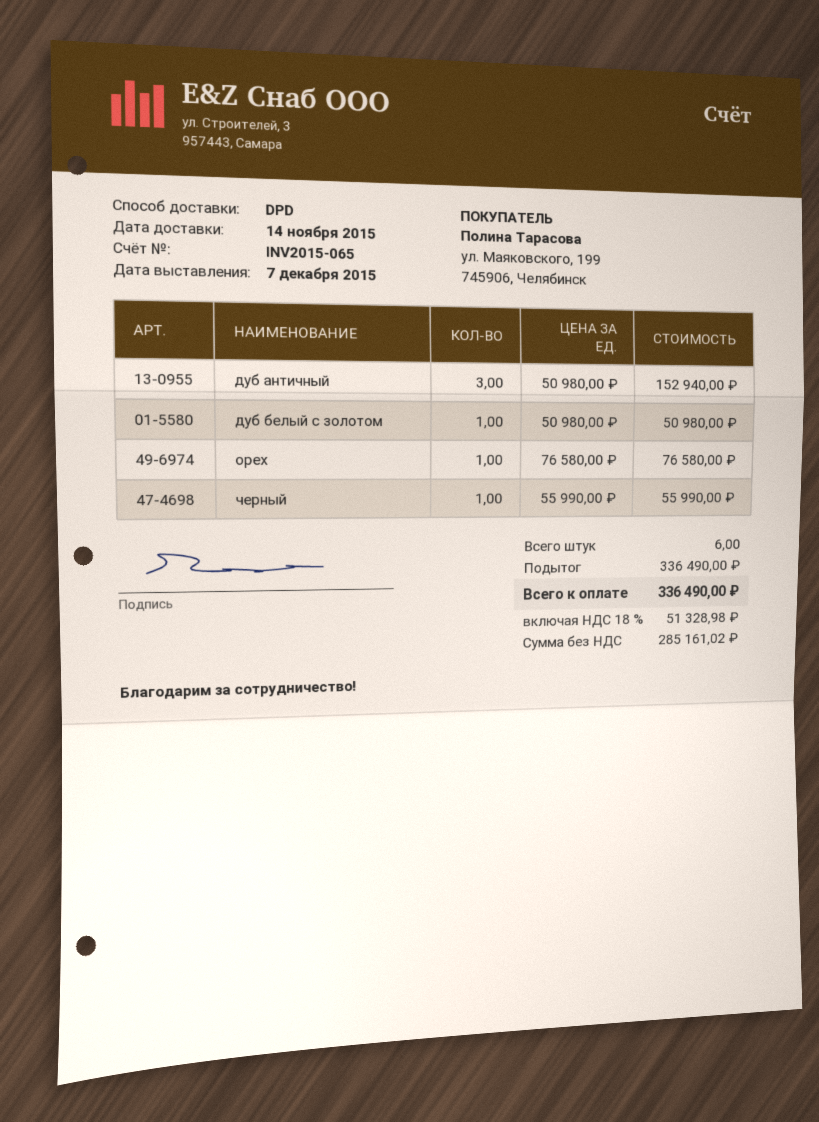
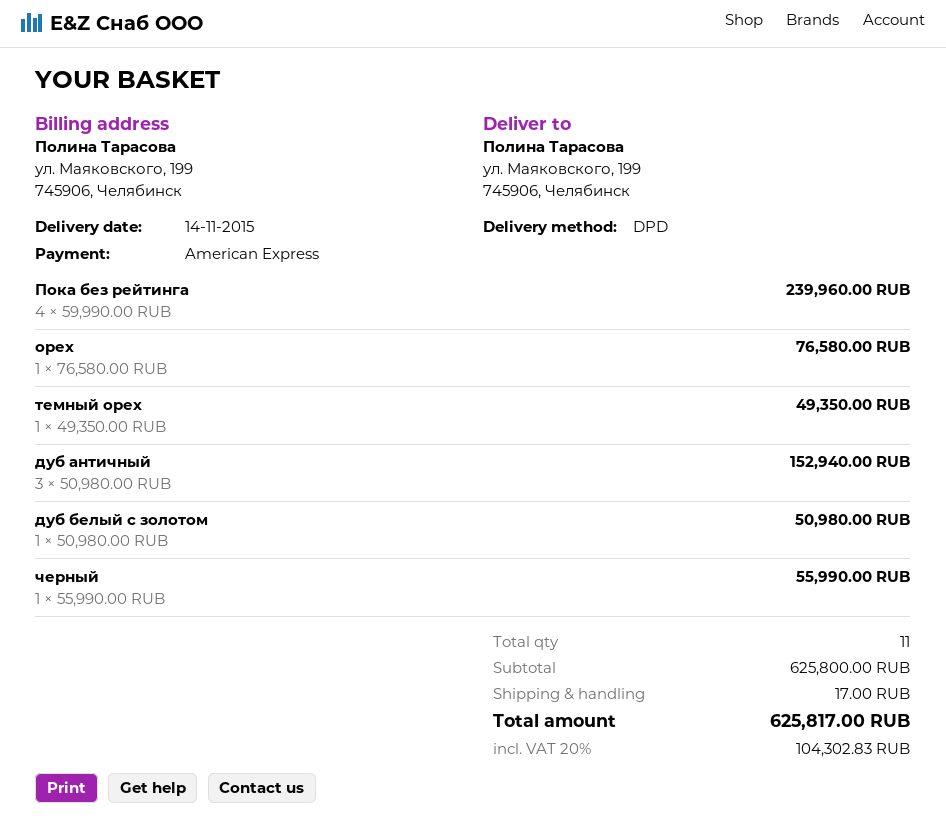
Пока без рейтинга: none -> 4 x 59990.00 = 239960.00
темный орех: none -> 1 x 49350.00 = 49350.00
total quantity: 6 -> 11
subtotal: 336490.00 -> 625800.00
shipping: none -> 17.00
tax: 18% = 51328.98 -> 20% = 104302.83
total: 336490.00 -> 625817.00

